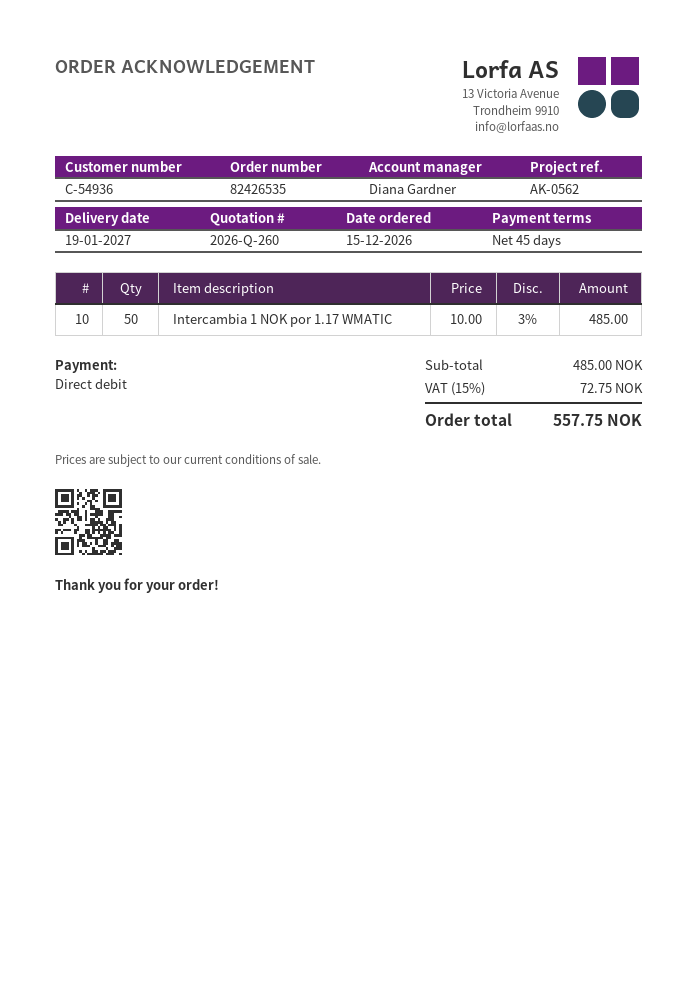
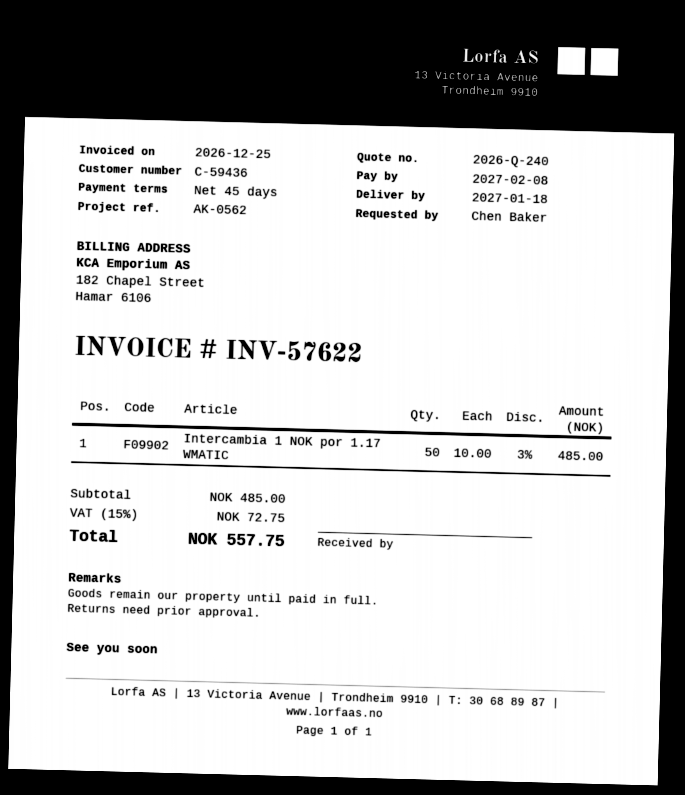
quote number: 2026-Q-260 -> 2026-Q-240
delivery date: 2027-01-19 -> 2027-01-18
customer number: C-54936 -> C-59436

